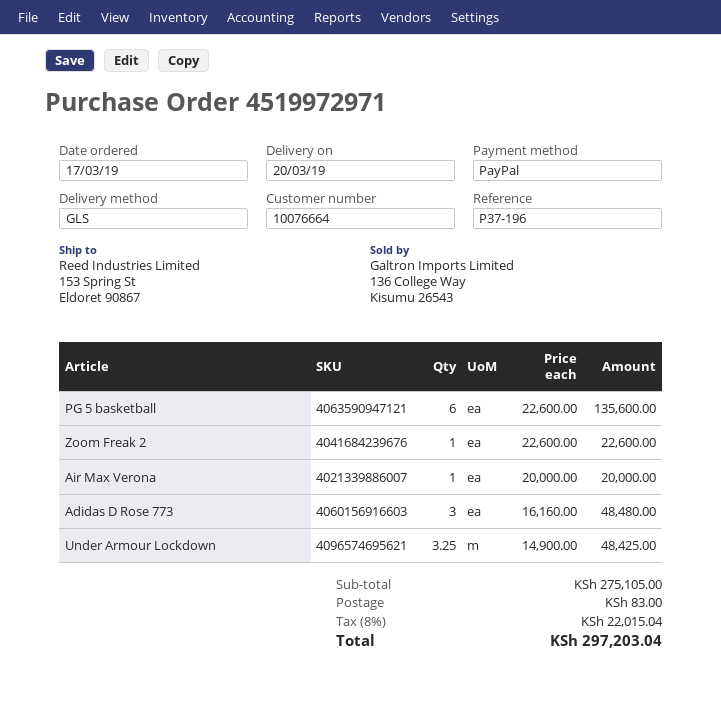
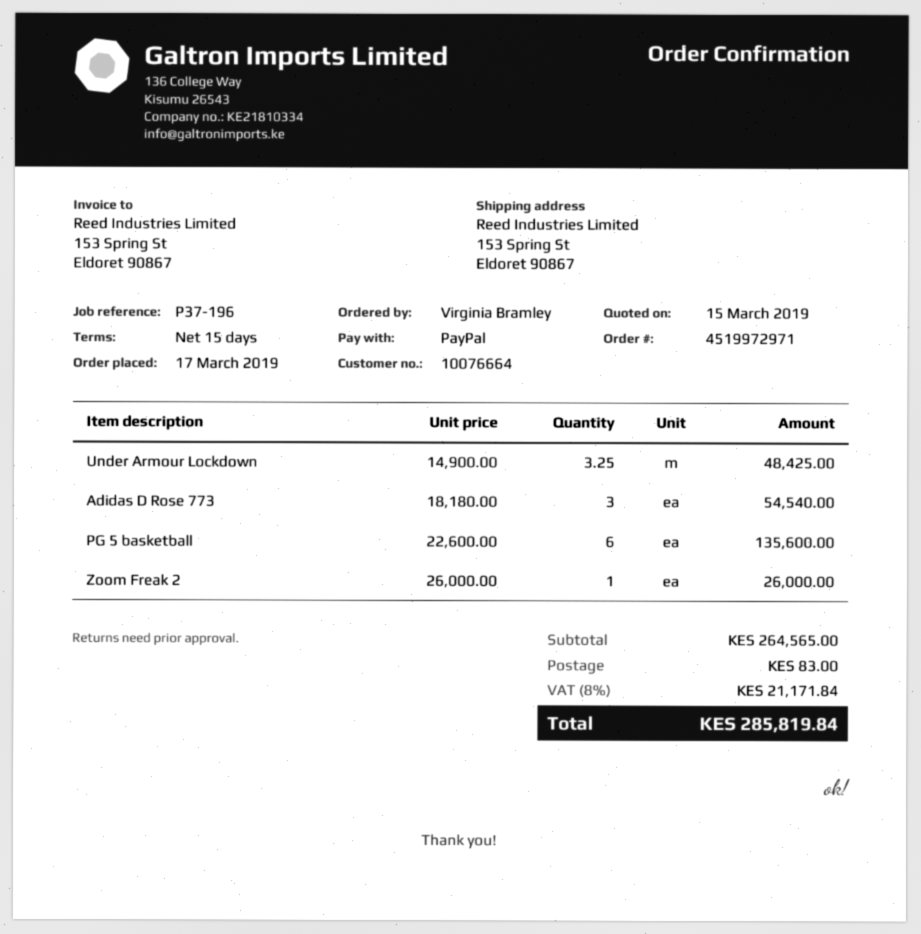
Zoom Freak 2: 1 x 22600.00 = 22600.00 -> 1 x 26000.00 = 26000.00
Air Max Verona: 1 x 20000.00 = 20000.00 -> none
Adidas D Rose 773: 3 x 16160.00 = 48480.00 -> 3 x 18180.00 = 54540.00
subtotal: 275105.00 -> 264565.00
tax: 8% = 22015.04 -> 8% = 21171.84
total: 297203.04 -> 285819.84

